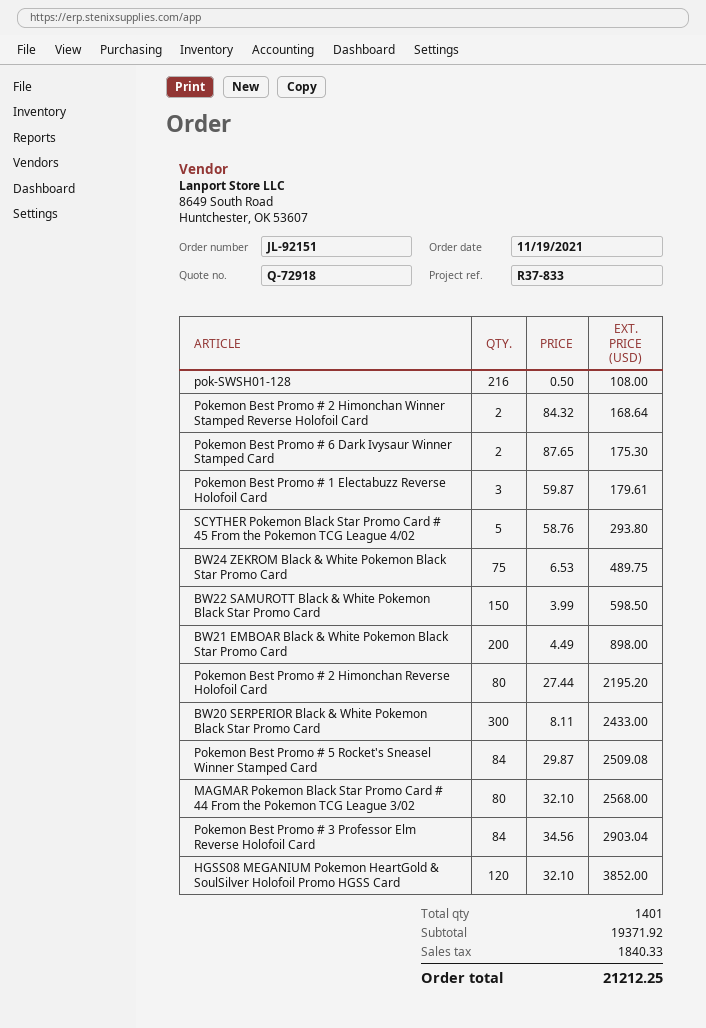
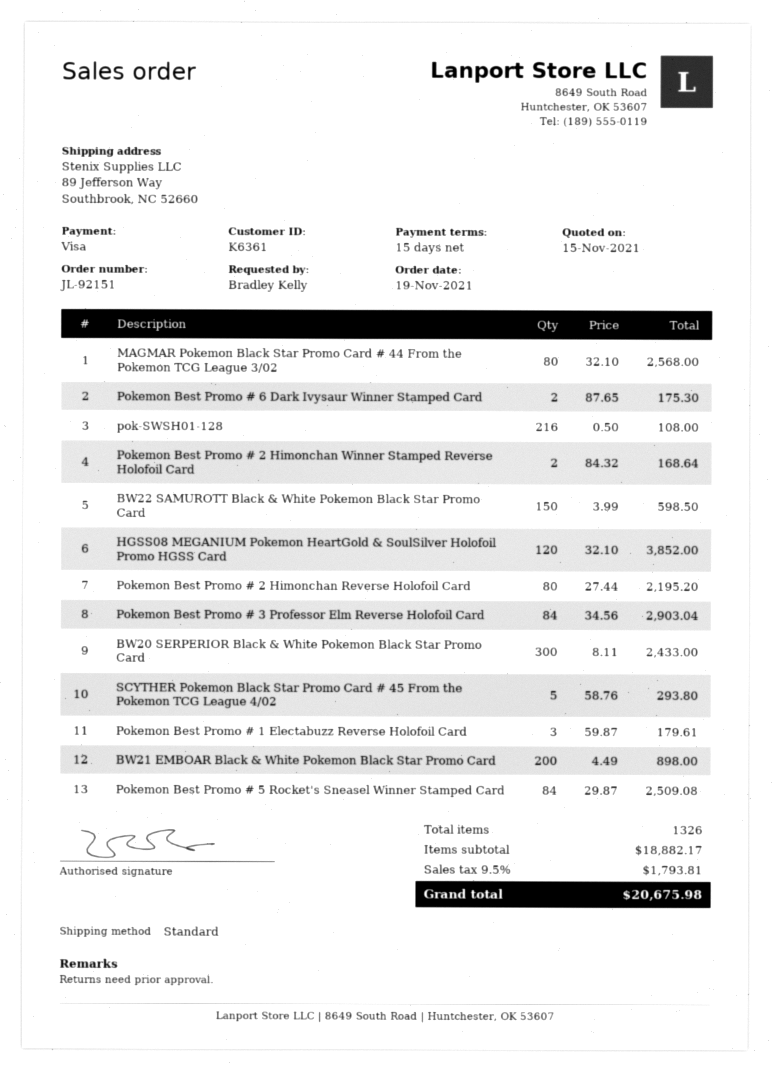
BW24 ZEKROM Black & White Pokemon Black Star Promo Card: 75 x 6.53 = 489.75 -> none
total quantity: 1401 -> 1326
subtotal: 19371.92 -> 18882.17
tax: 1840.33 -> 1793.81
total: 21212.25 -> 20675.98

